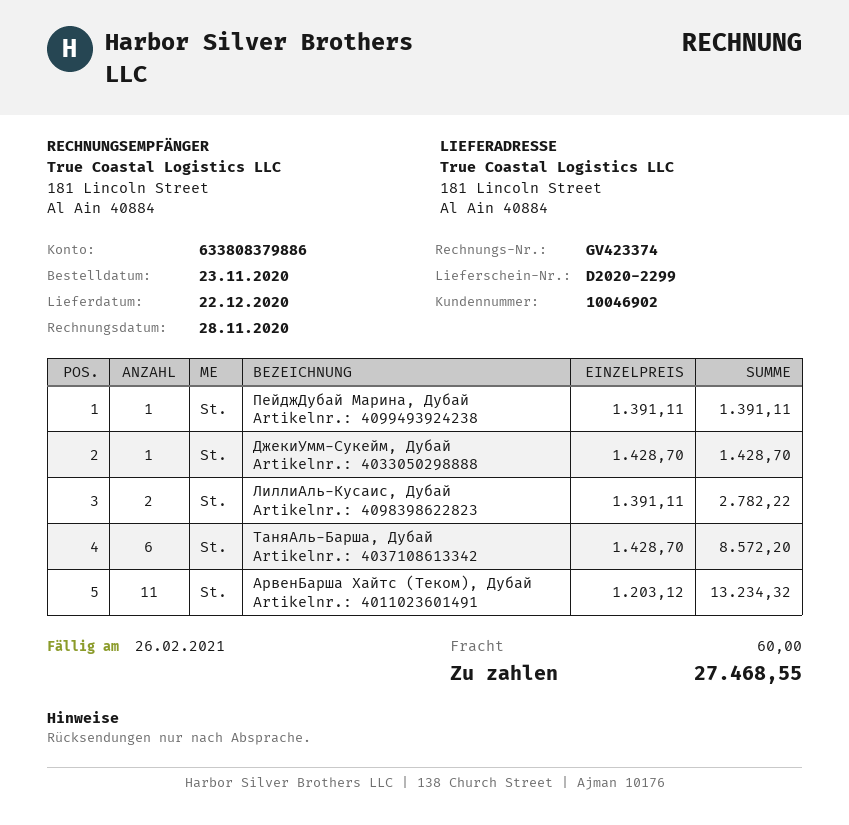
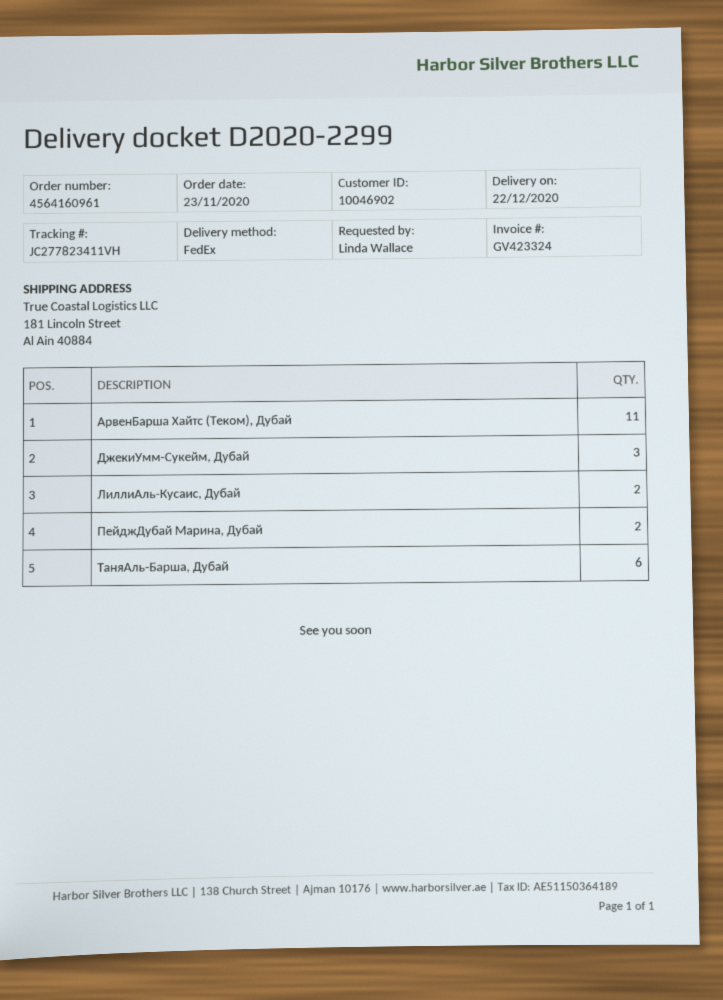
invoice number: GV423374 -> GV423324
ПейджДубай Марина, Дубай: 1 -> 2
ДжекиУмм-Сукейм, Дубай: 1 -> 3

